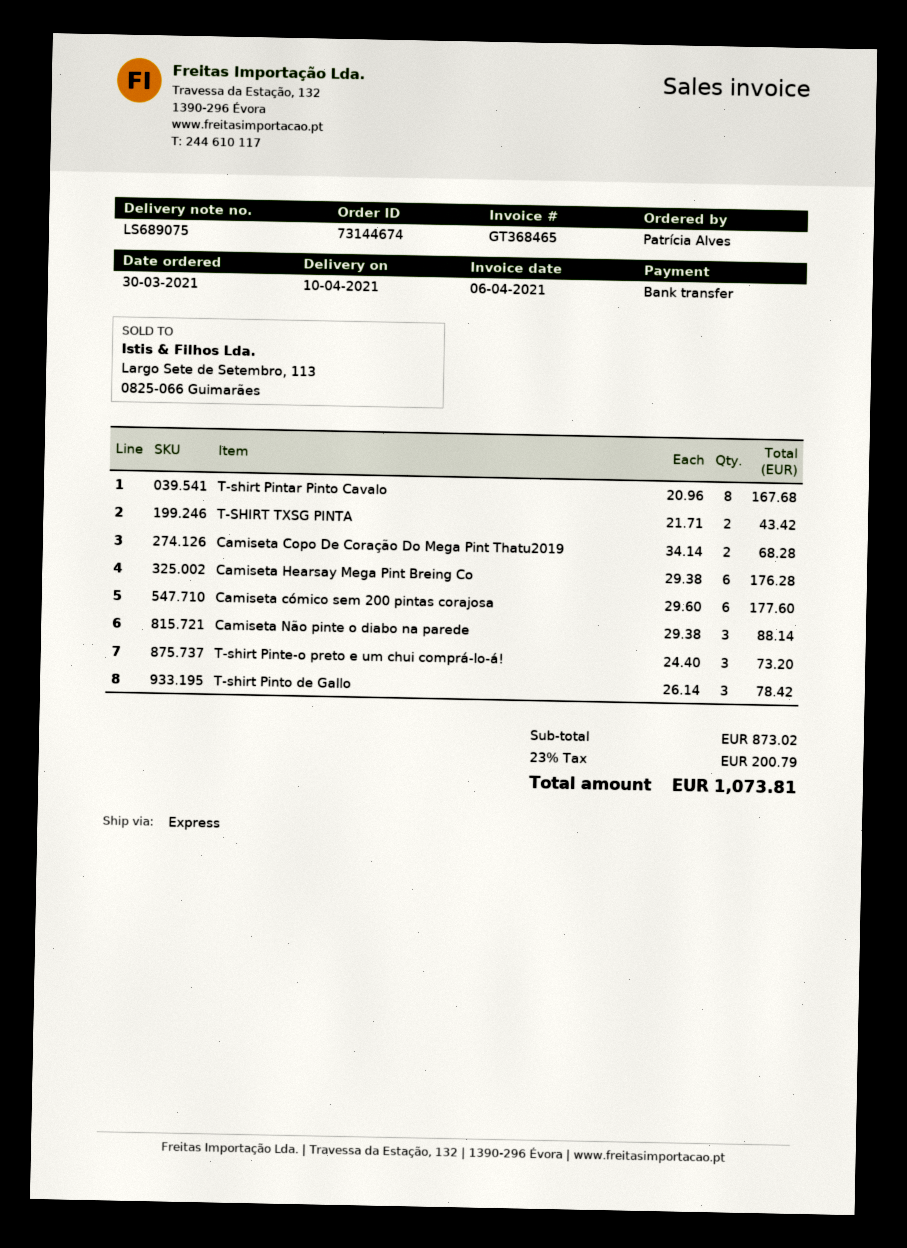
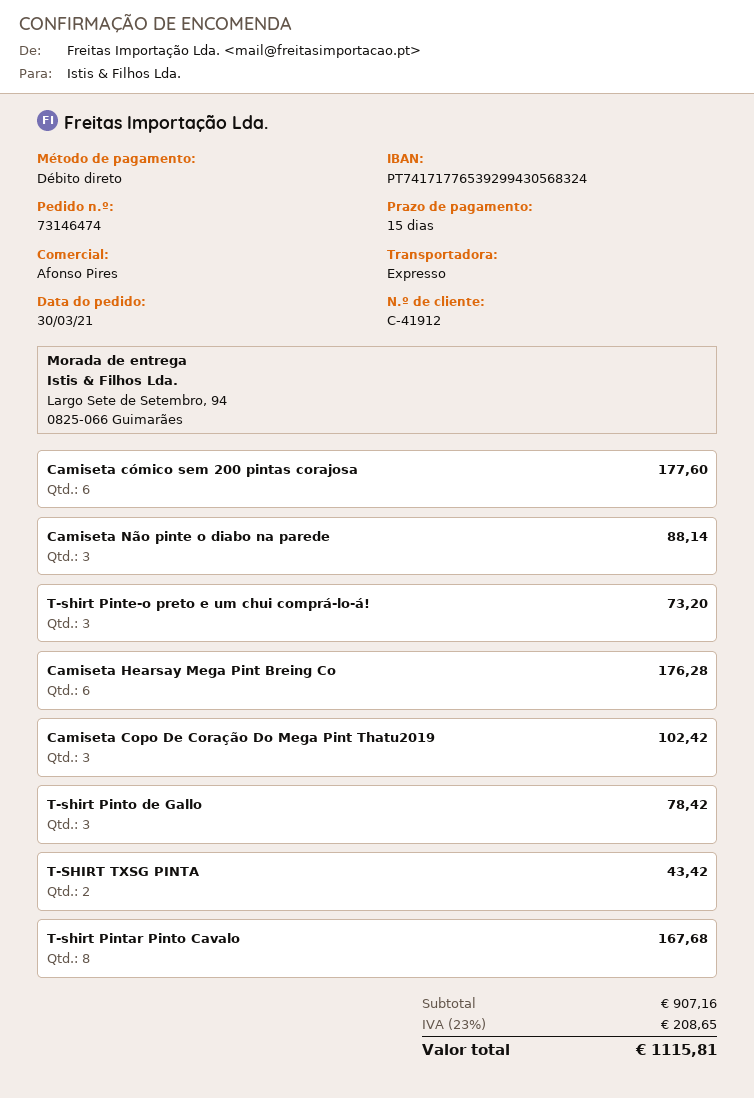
order number: 73144674 -> 73146474
payment method: bank transfer -> direct debit
Camiseta Copo De Coração Do Mega Pint Thatu2019: 2 for 68.28 -> 3 for 102.42
subtotal: 873.02 -> 907.16
tax: 23% = 200.79 -> 23% = 208.65
total: 1073.81 -> 1115.81

